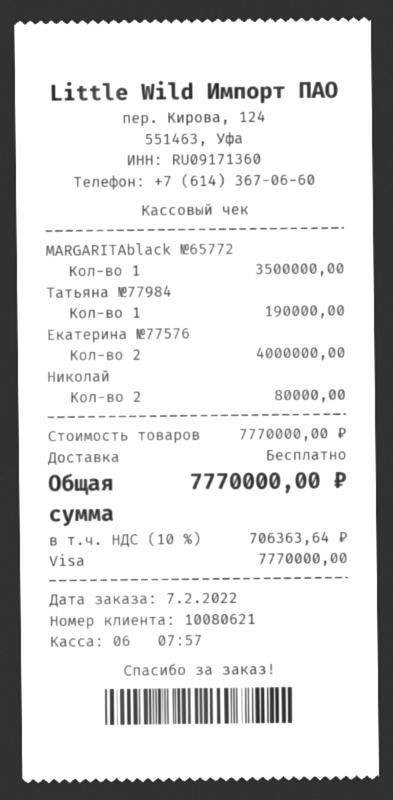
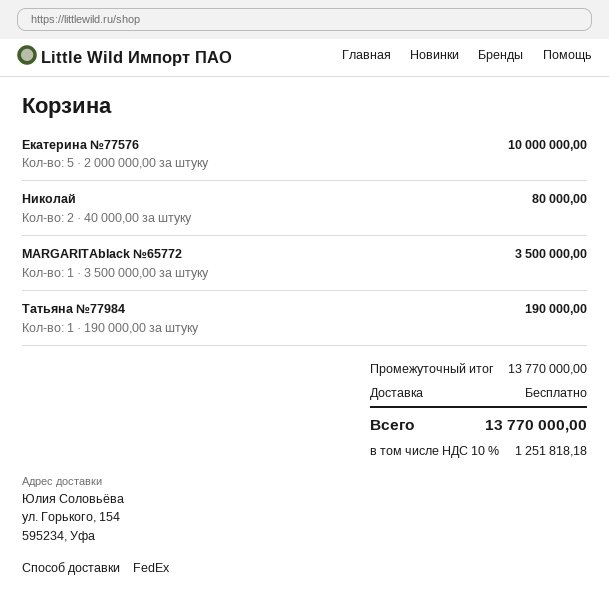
Екатерина №77576: 2 for 4000000.00 -> 5 for 10000000.00
subtotal: 7770000.00 -> 13770000.00
tax: 10% = 706363.64 -> 10% = 1251818.18
total: 7770000.00 -> 13770000.00

